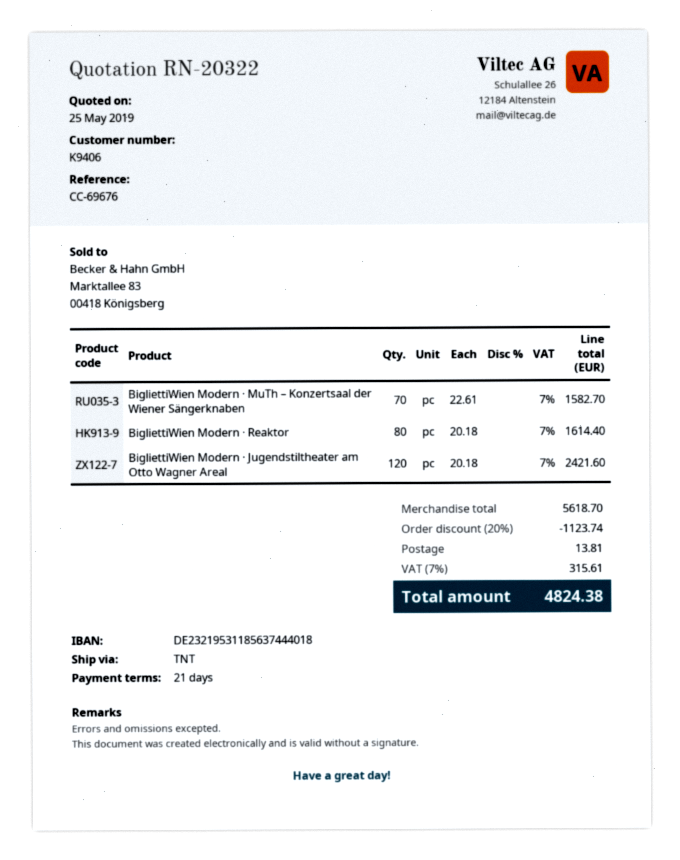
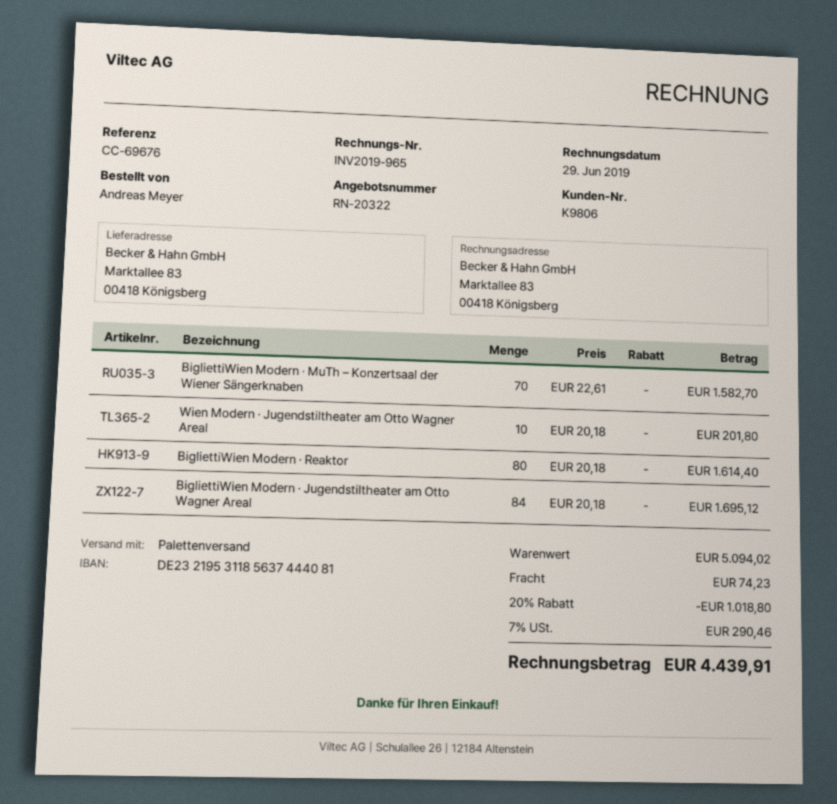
customer number: K9406 -> K9806
bank account: DE23219531185637444018 -> DE23219531185637444081
shipping method: TNT -> pallet freight
BigliettiWien Modern · Jugendstiltheater am Otto Wagner Areal: 120 x 20.18 = 2421.60 -> 84 x 20.18 = 1695.12
Wien Modern · Jugendstiltheater am Otto Wagner Areal: none -> 10 x 20.18 = 201.80
subtotal: 5618.70 -> 5094.02
discount: 20% = 1123.74 -> 20% = 1018.80
shipping: 13.81 -> 74.23
tax: 7% = 315.61 -> 7% = 290.46
total: 4824.38 -> 4439.91

